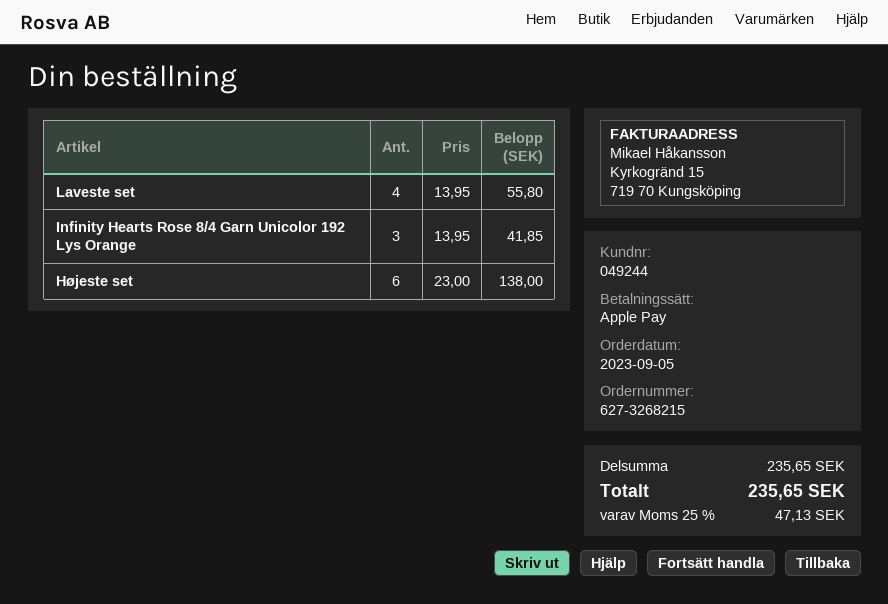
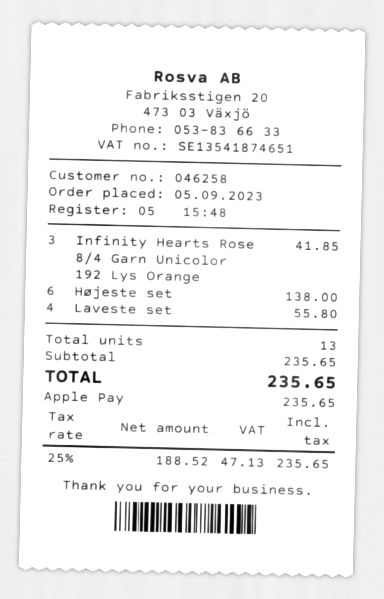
customer number: 049244 -> 046258

